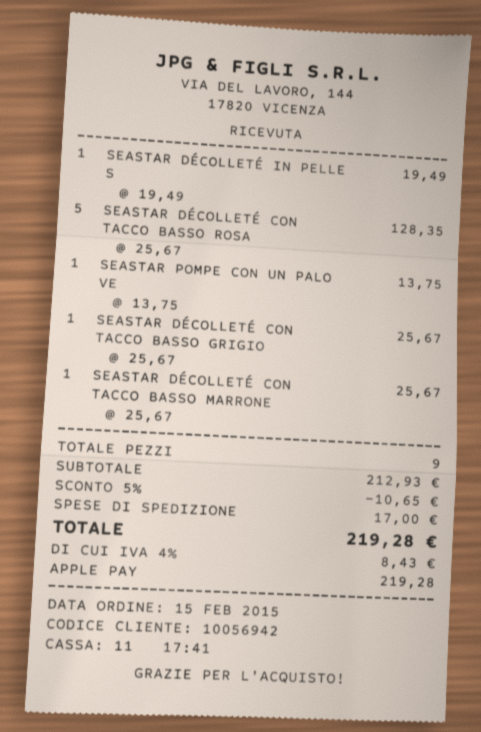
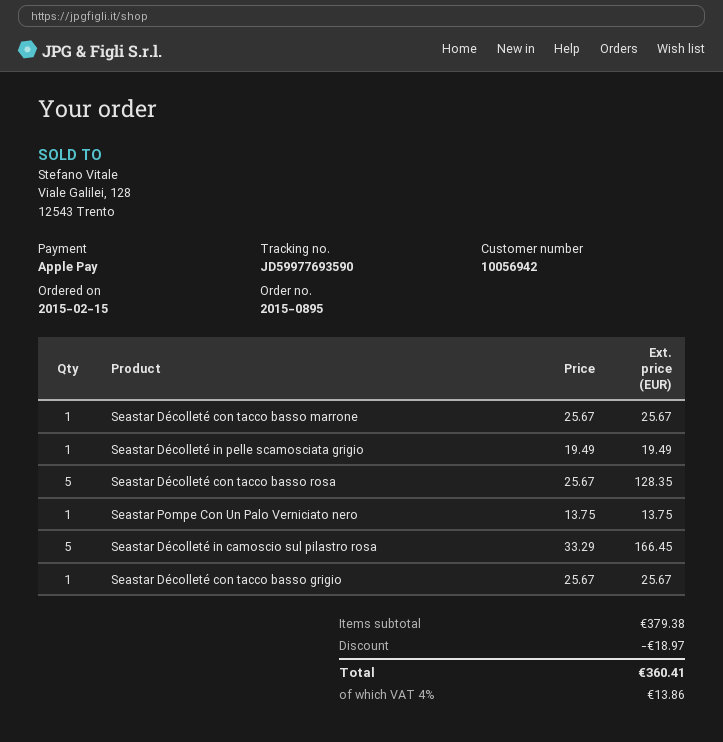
Seastar Décolleté in camoscio sul pilastro rosa: none -> 5 x 33.29 = 166.45
subtotal: 212.93 -> 379.38
discount: 10.65 -> 18.97
shipping: 17.00 -> none
tax: 4% = 8.43 -> 4% = 13.86
total: 219.28 -> 360.41

